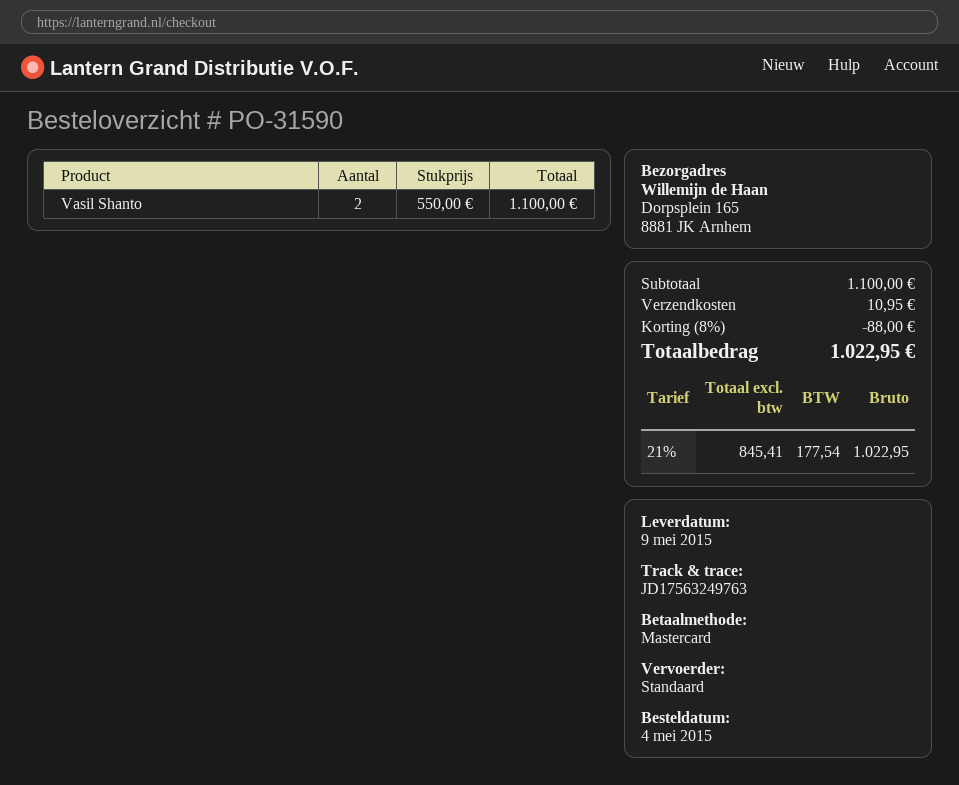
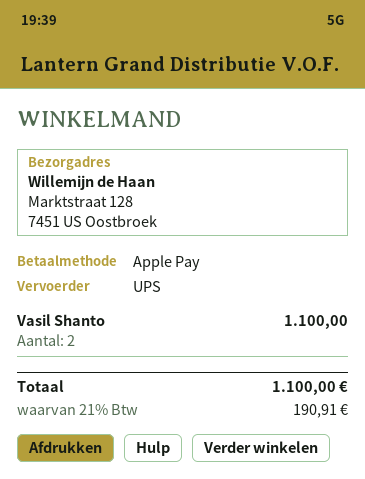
payment method: Mastercard -> Apple Pay
shipping method: standard -> UPS
ship to: Dorpsplein 165, 8881 JK Arnhem -> Marktstraat 128, 7451 US Oostbroek
discount: 8% = 88.00 -> none
shipping: 10.95 -> none
tax: 21% = 177.54 -> 21% = 190.91
total: 1022.95 -> 1100.00

